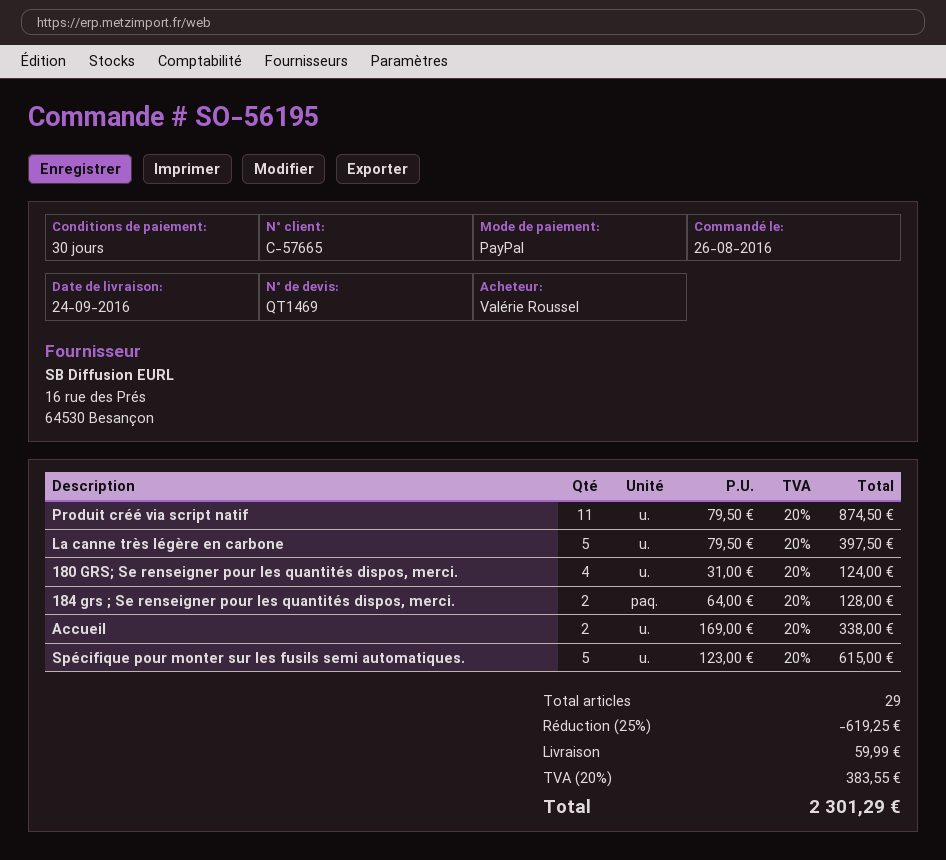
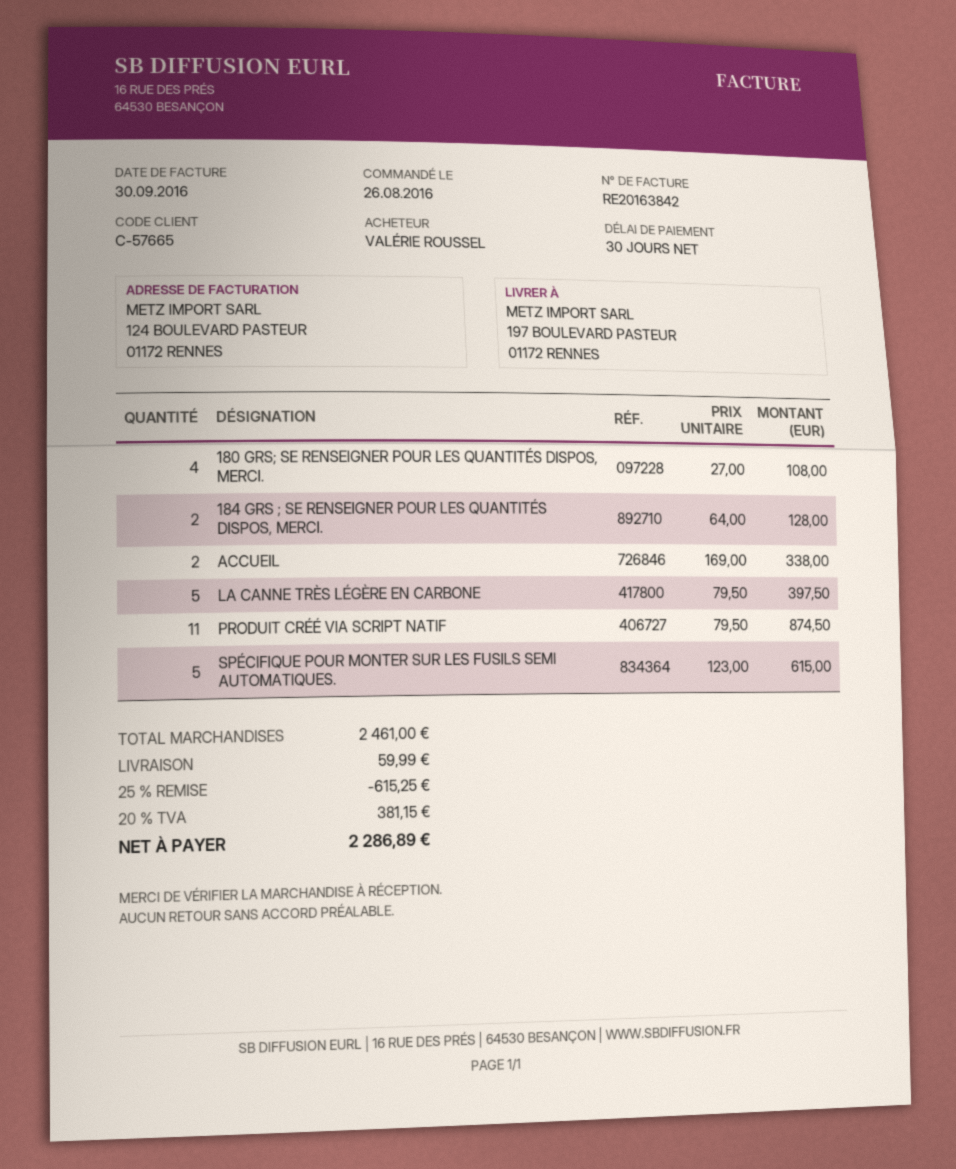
180 GRS; Se renseigner pour les quantités dispos, merci.: 4 x 31.00 = 124.00 -> 4 x 27.00 = 108.00
discount: 25% = 619.25 -> 25% = 615.25
tax: 20% = 383.55 -> 20% = 381.15
total: 2301.29 -> 2286.89

